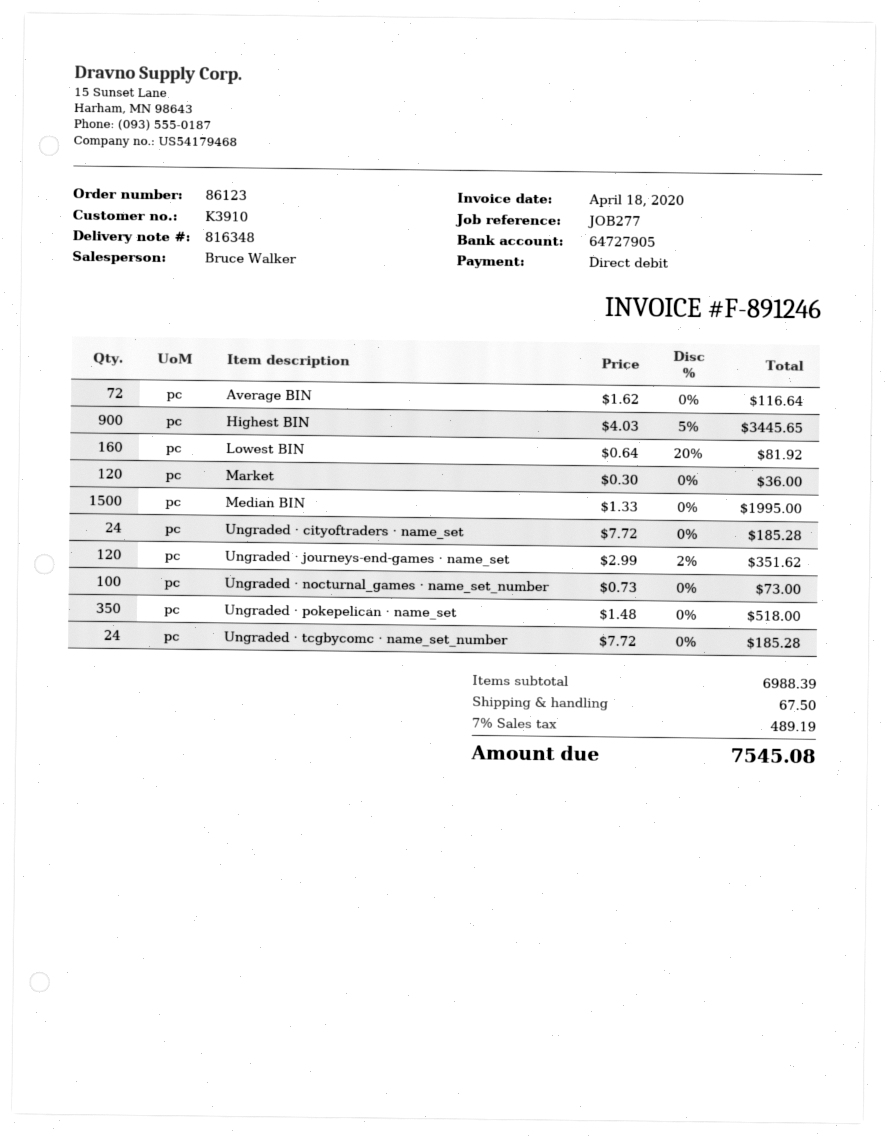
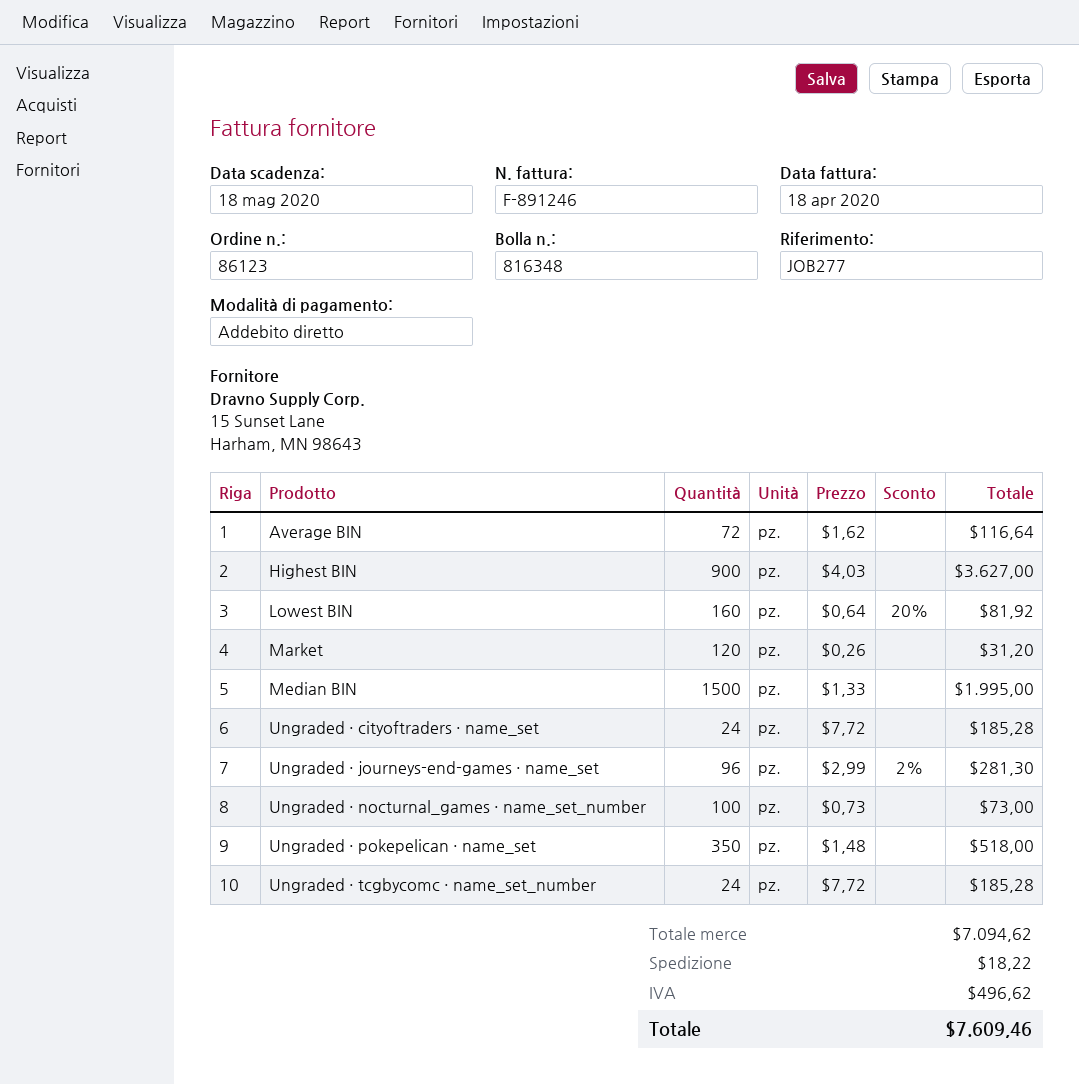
Highest BIN: 900 x 4.03 - 5% = 3445.65 -> 900 x 4.03 = 3627.00
Market: 120 x 0.30 = 36.00 -> 120 x 0.26 = 31.20
Ungraded · journeys-end-games · name_set: 120 x 2.99 - 2% = 351.62 -> 96 x 2.99 - 2% = 281.30
subtotal: 6988.39 -> 7094.62
shipping: 67.50 -> 18.22
tax: 489.19 -> 496.62
total: 7545.08 -> 7609.46

